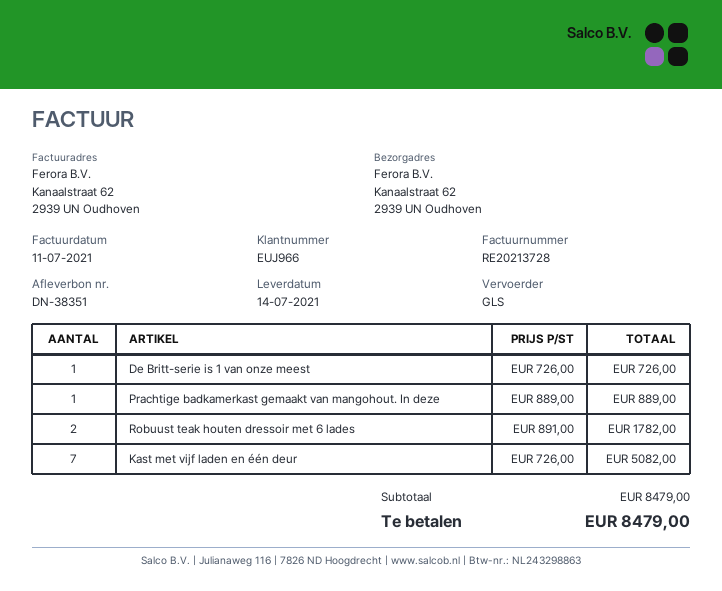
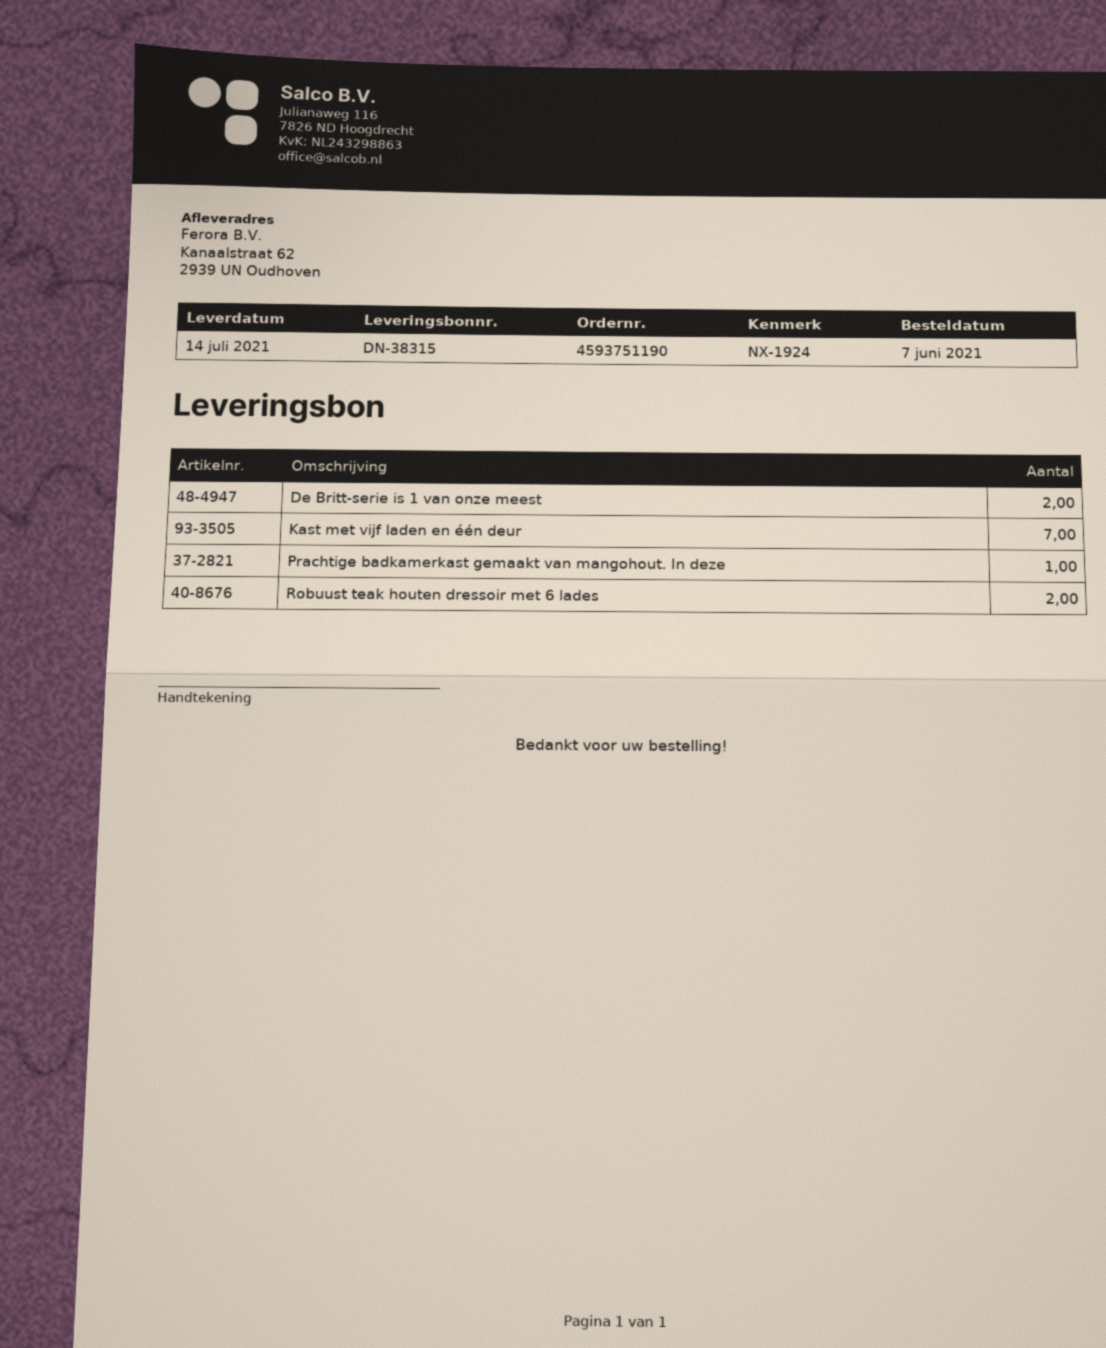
delivery note number: DN-38351 -> DN-38315
De Britt-serie is 1 van onze meest: 1 -> 2

